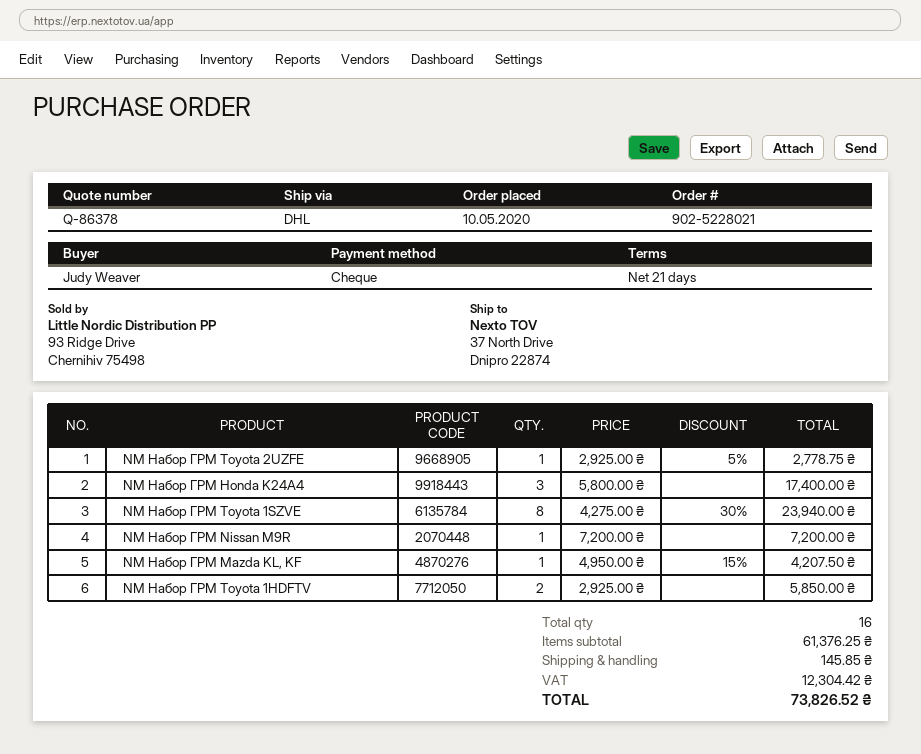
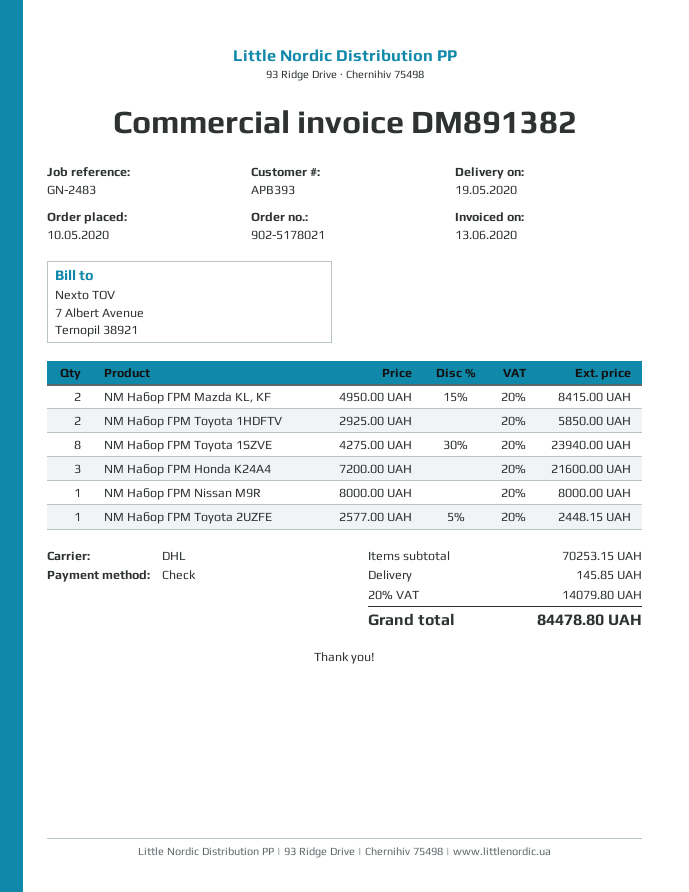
order number: 902-5228021 -> 902-5178021
NM Набор ГРМ Toyota 2UZFE: 1 x 2925.00 - 5% = 2778.75 -> 1 x 2577.00 - 5% = 2448.15
NM Набор ГРМ Honda K24A4: 3 x 5800.00 = 17400.00 -> 3 x 7200.00 = 21600.00
NM Набор ГРМ Nissan M9R: 1 x 7200.00 = 7200.00 -> 1 x 8000.00 = 8000.00
NM Набор ГРМ Mazda KL, KF: 1 x 4950.00 - 15% = 4207.50 -> 2 x 4950.00 - 15% = 8415.00
subtotal: 61376.25 -> 70253.15
tax: 12304.42 -> 14079.80
total: 73826.52 -> 84478.80

